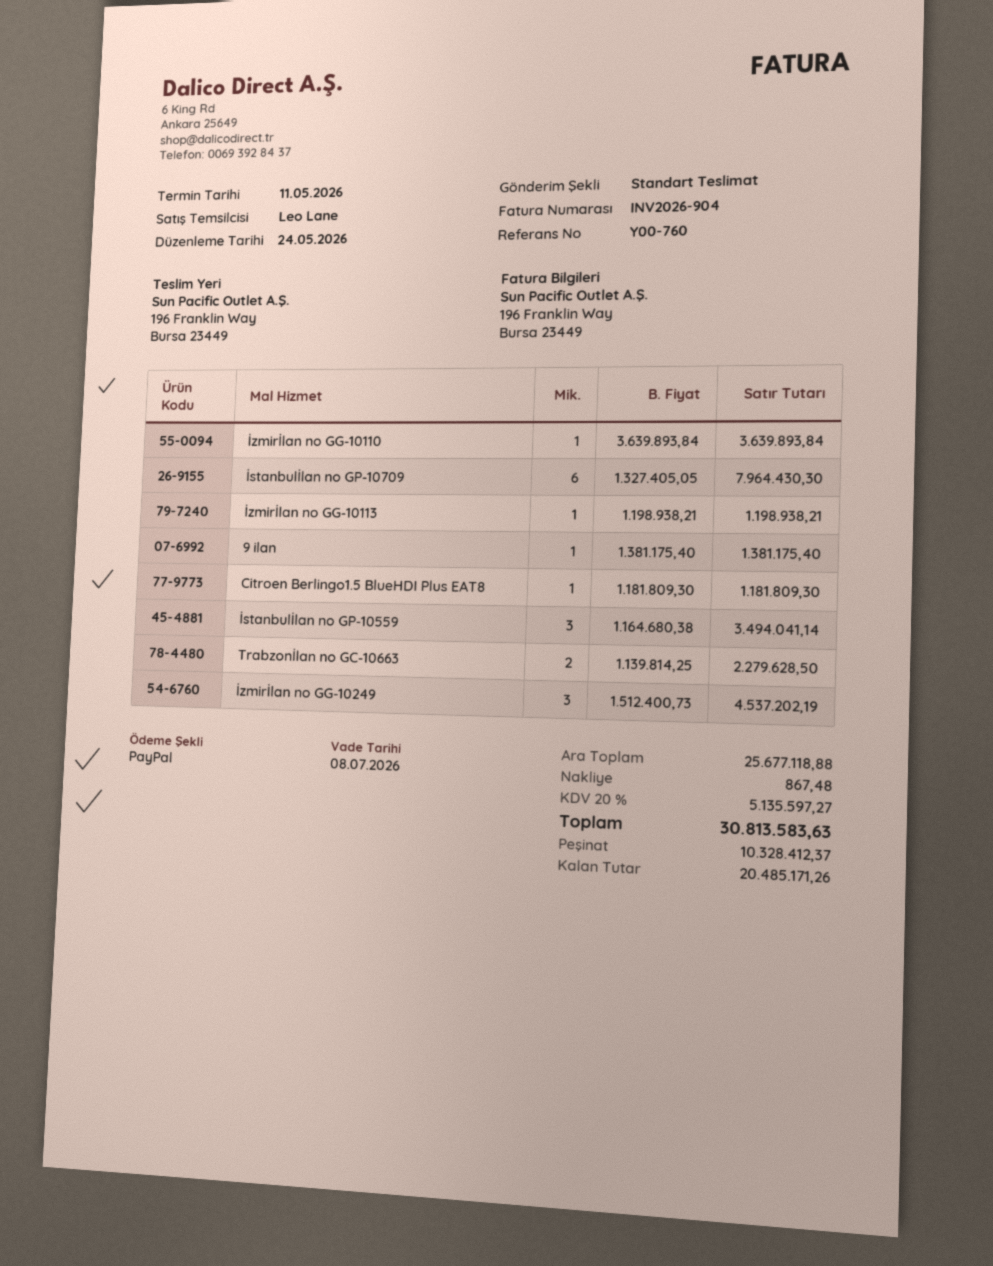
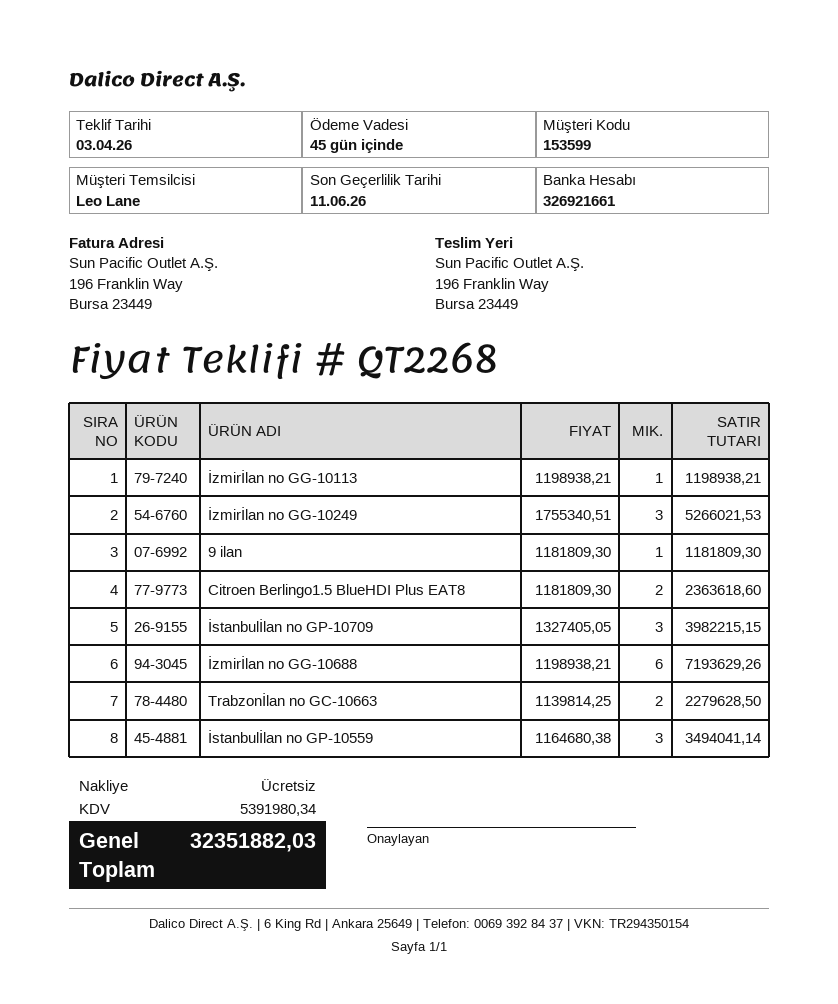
İzmirİlan no GG-10110: 1 x 3639893.84 = 3639893.84 -> none
İstanbulİlan no GP-10709: 6 x 1327405.05 = 7964430.30 -> 3 x 1327405.05 = 3982215.15
9 ilan: 1 x 1381175.40 = 1381175.40 -> 1 x 1181809.30 = 1181809.30
Citroen Berlingo1.5 BlueHDI Plus EAT8: 1 x 1181809.30 = 1181809.30 -> 2 x 1181809.30 = 2363618.60
İzmirİlan no GG-10249: 3 x 1512400.73 = 4537202.19 -> 3 x 1755340.51 = 5266021.53
İzmirİlan no GG-10688: none -> 6 x 1198938.21 = 7193629.26
shipping: 867.48 -> 0.00
tax: 5135597.27 -> 5391980.34
total: 30813583.63 -> 32351882.03

